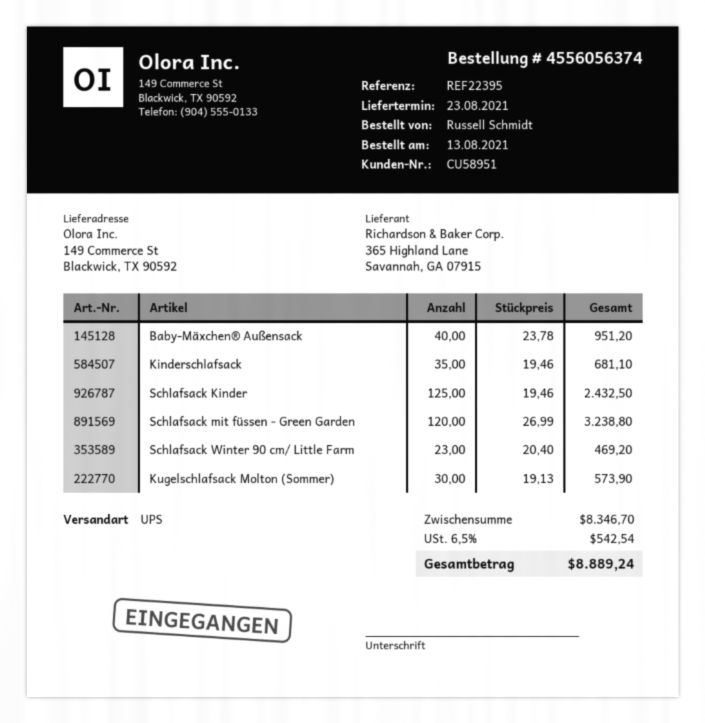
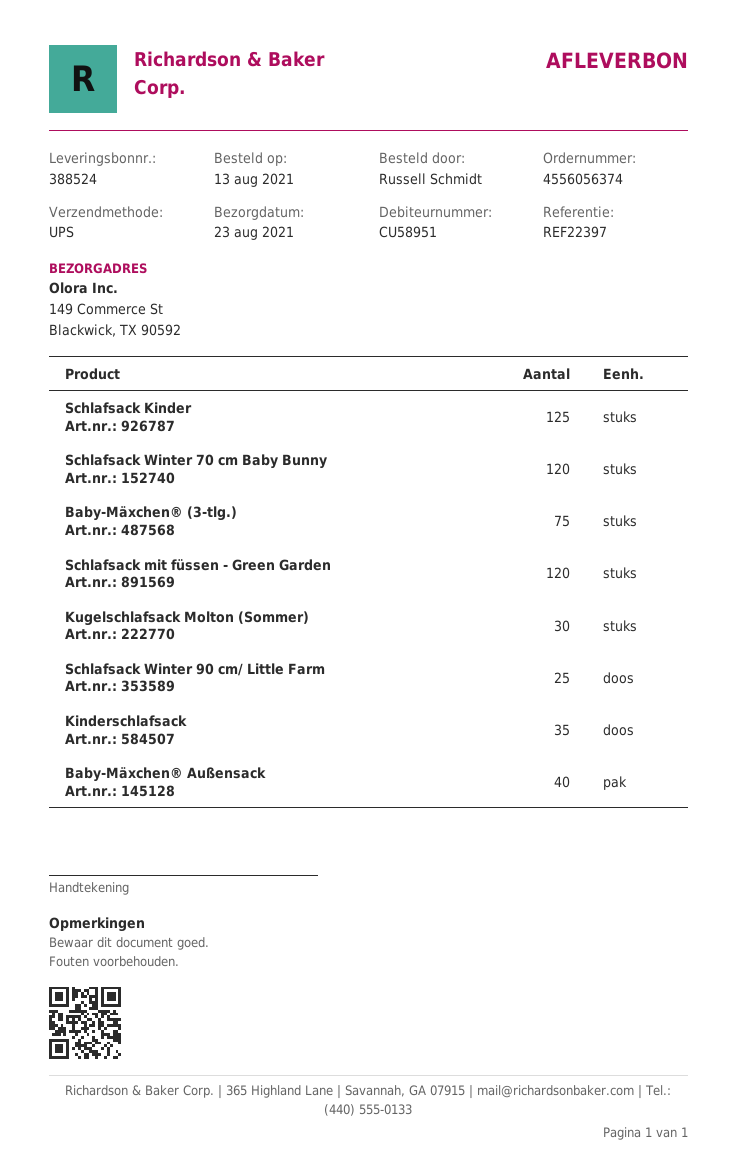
reference: REF22395 -> REF22397
Schlafsack Winter 90 cm/ Little Farm: 23 -> 25
Schlafsack Winter 70 cm Baby Bunny: none -> 120
Baby-Mäxchen® (3-tlg.): none -> 75

